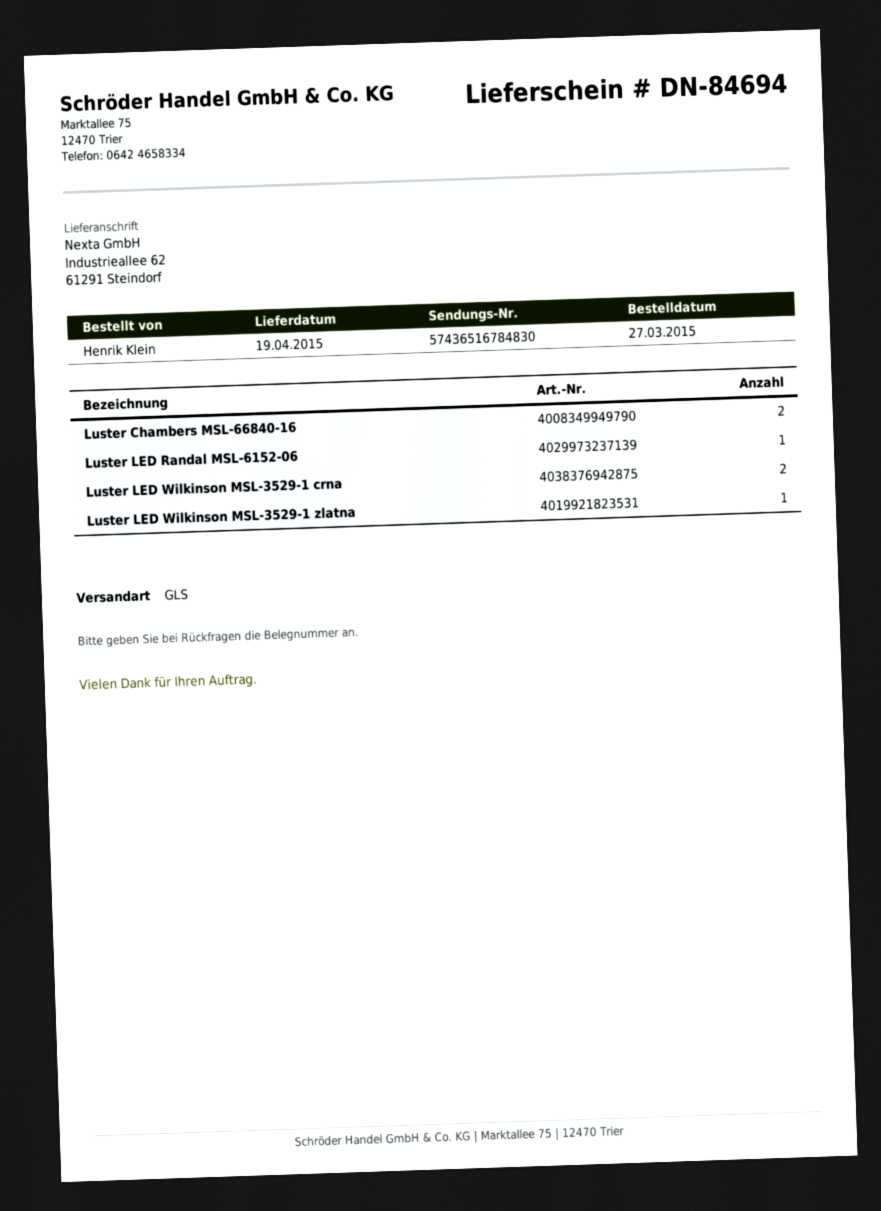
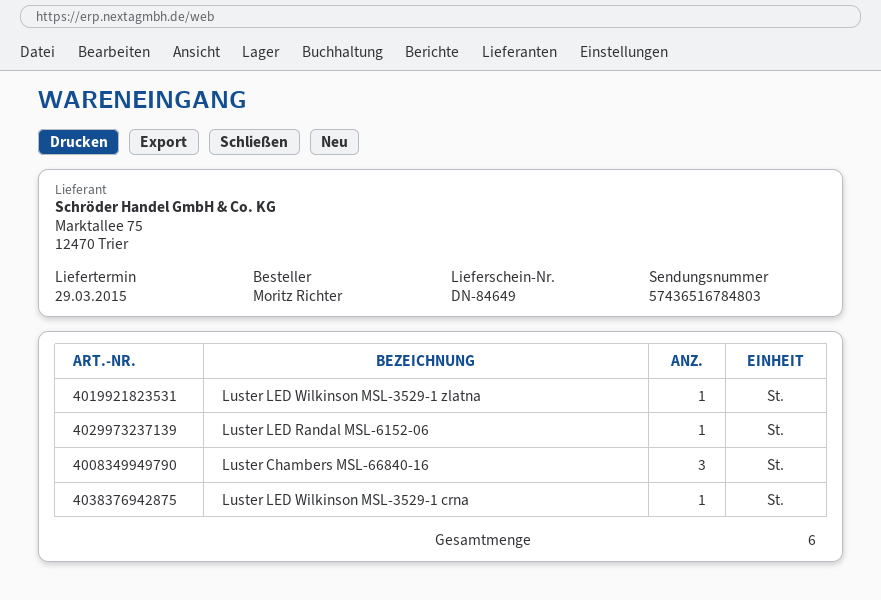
delivery note number: DN-84694 -> DN-84649
delivery date: 2015-04-19 -> 2015-03-29
ordered by: Henrik Klein -> Moritz Richter
tracking number: 57436516784830 -> 57436516784803
Luster Chambers MSL-66840-16: 2 -> 3
Luster LED Wilkinson MSL-3529-1 crna: 2 -> 1

